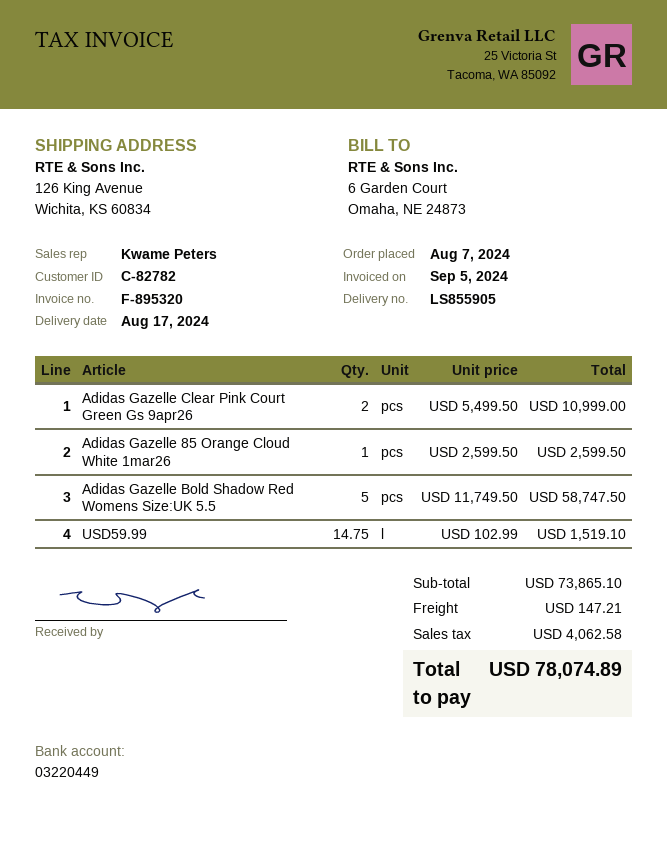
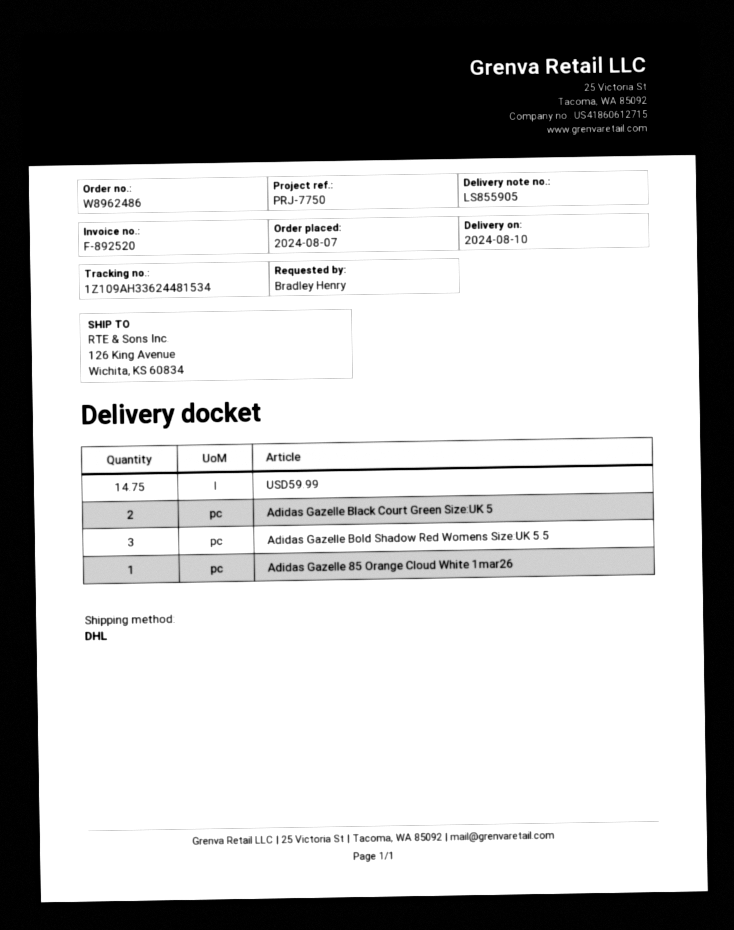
delivery date: 2024-08-17 -> 2024-08-10
invoice number: F-895320 -> F-892520
Adidas Gazelle Clear Pink Court Green Gs 9apr26: 2 -> none
Adidas Gazelle Bold Shadow Red Womens Size:UK 5.5: 5 -> 3
Adidas Gazelle Black Court Green Size:UK 5: none -> 2

